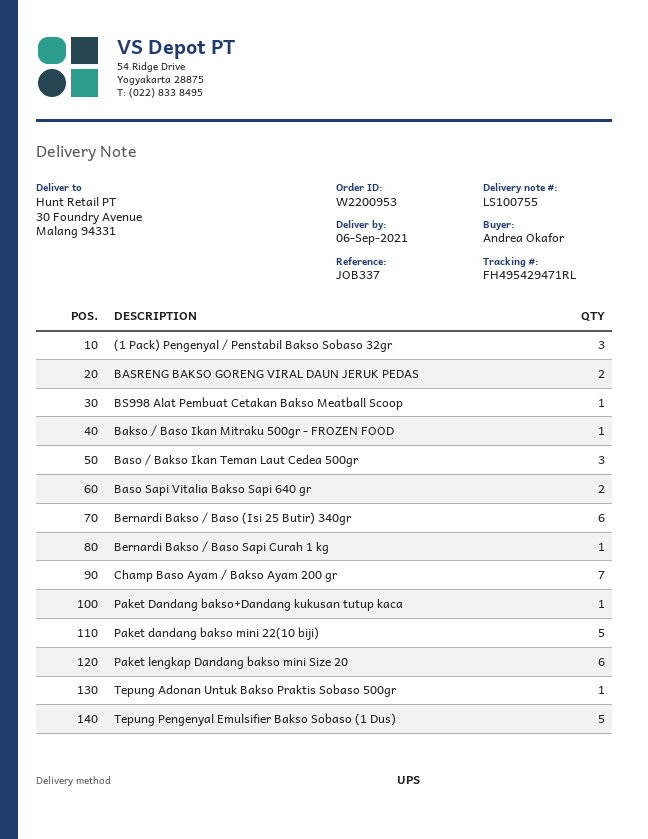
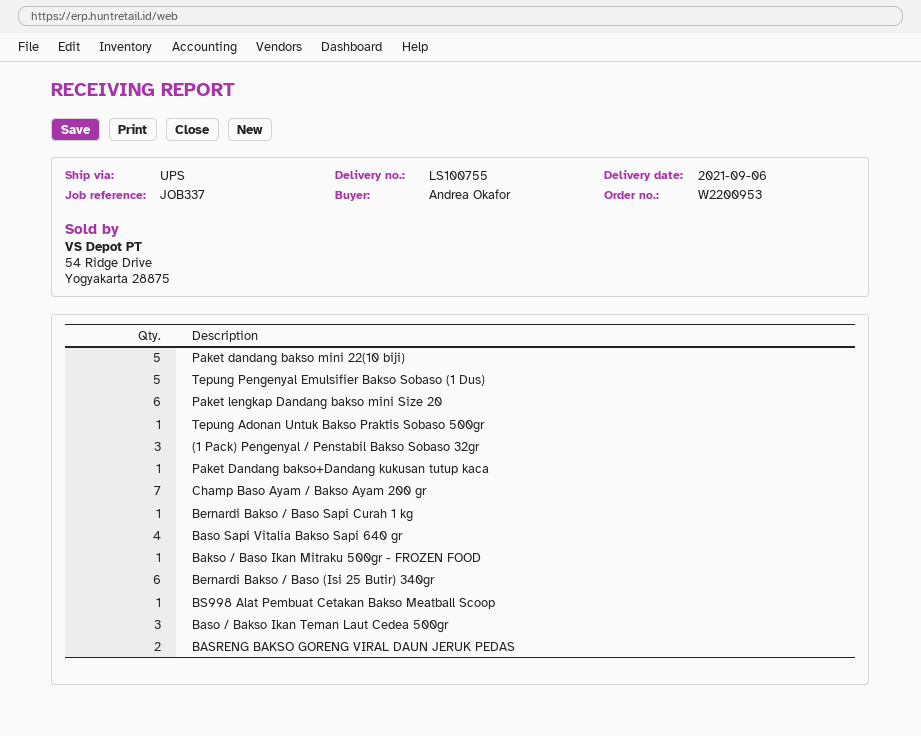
Baso Sapi Vitalia Bakso Sapi 640 gr: 2 -> 4

